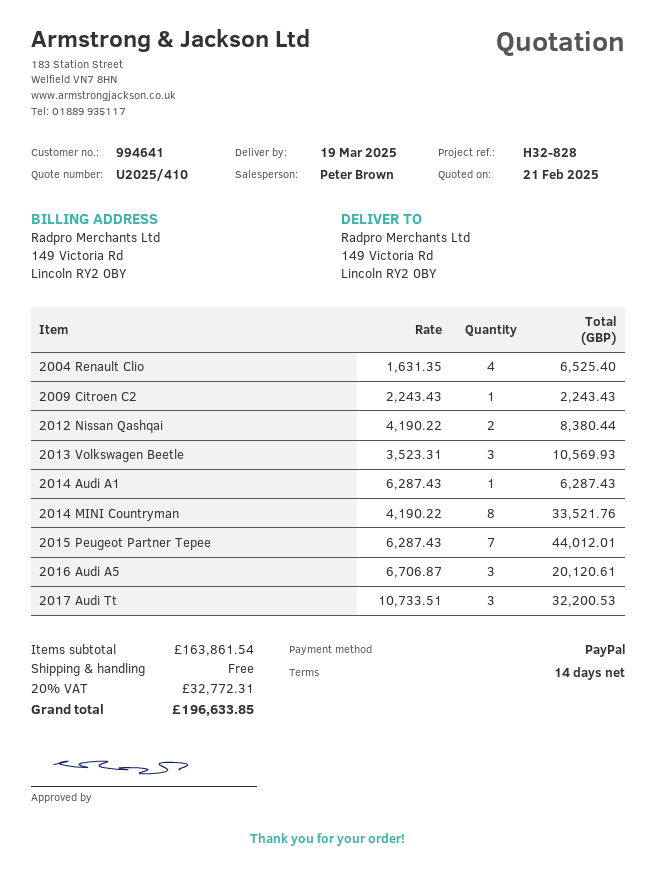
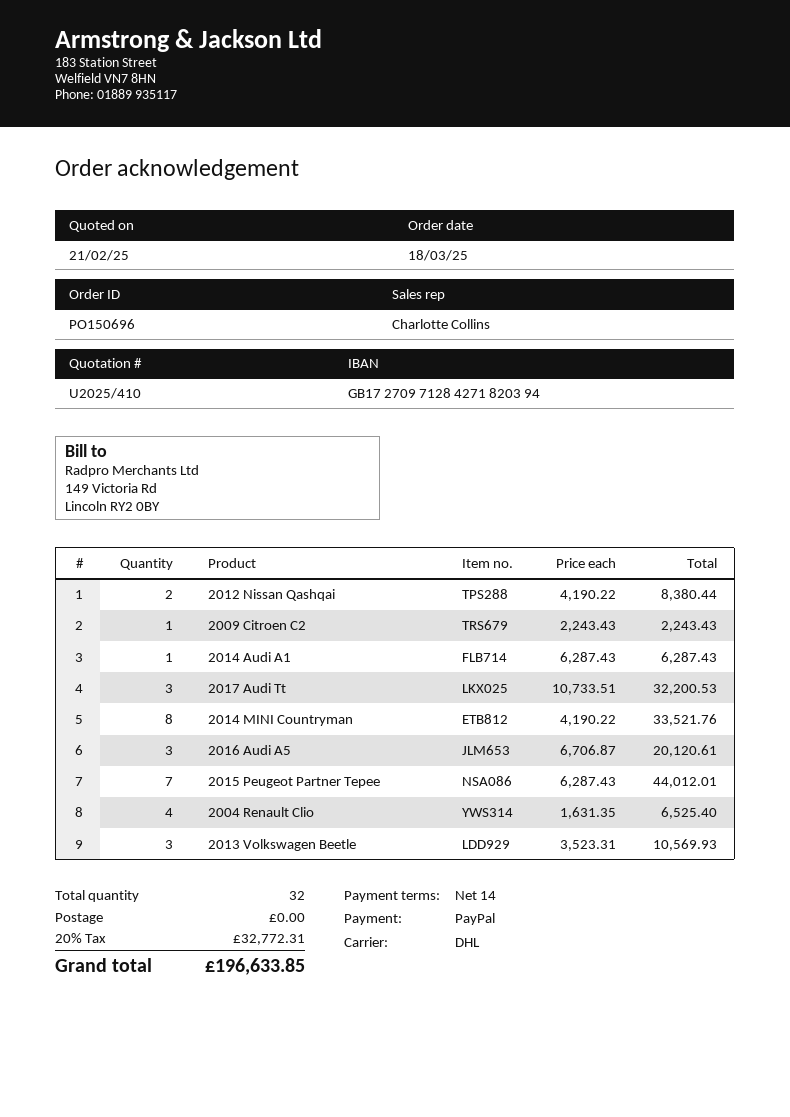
sales rep: Peter Brown -> Charlotte Collins

